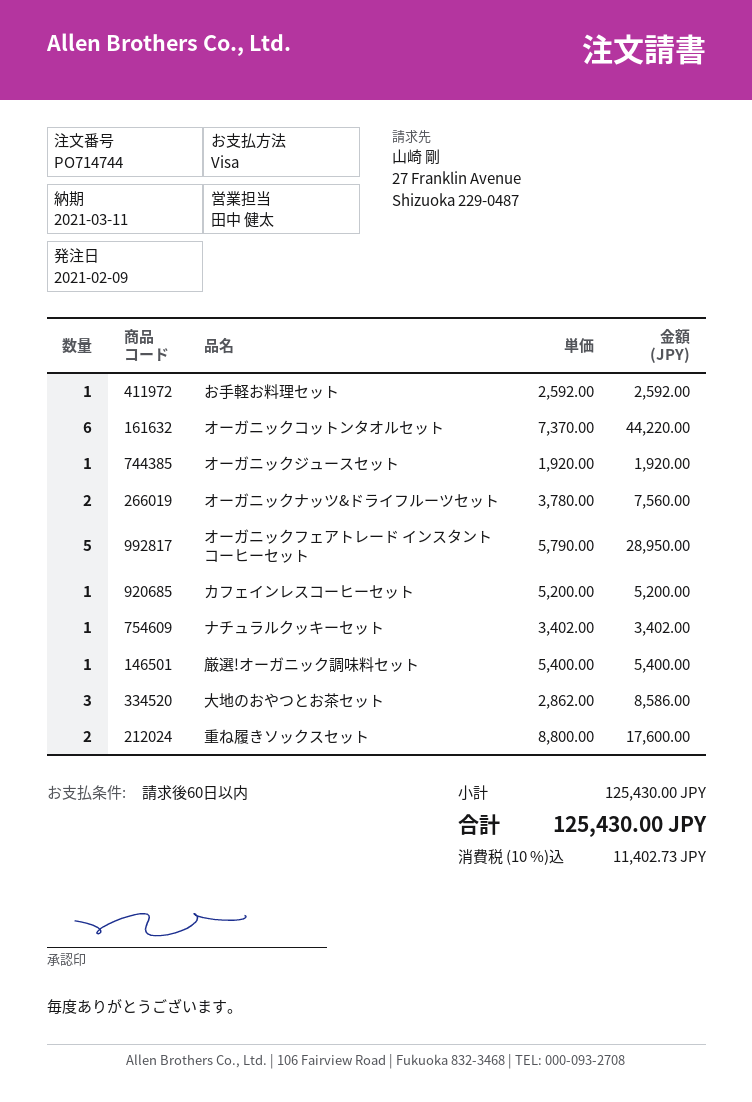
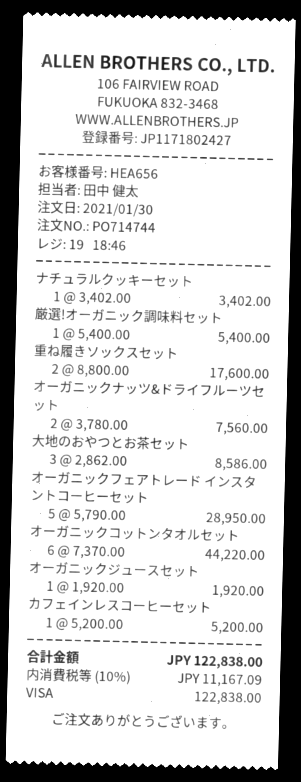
order date: 2021-02-09 -> 2021-01-30
お手軽お料理セット: 1 x 2592.00 = 2592.00 -> none
tax: 10% = 11402.73 -> 10% = 11167.09
total: 125430.00 -> 122838.00

